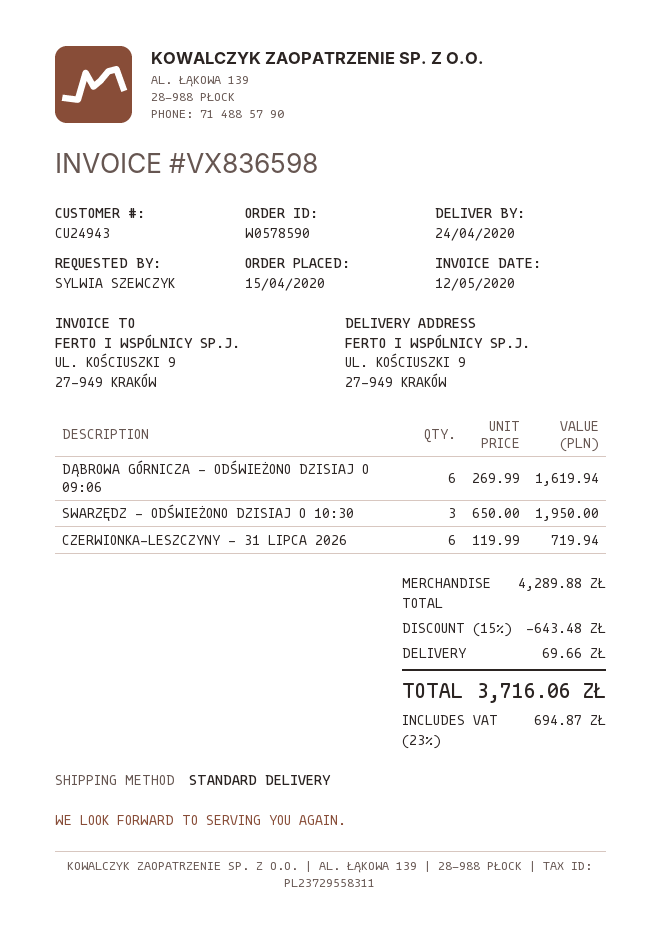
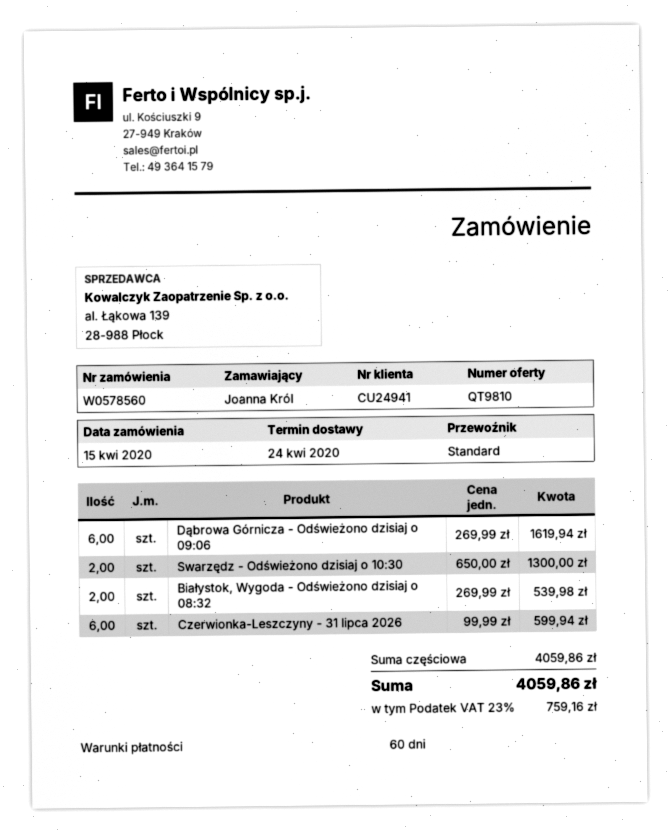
order number: W0578590 -> W0578560
customer number: CU24943 -> CU24941
ordered by: SYLWIA SZEWCZYK -> Joanna Król
SWARZĘDZ - ODŚWIEŻONO DZISIAJ O 10:30: 3 x 650.00 = 1950.00 -> 2 x 650.00 = 1300.00
CZERWIONKA-LESZCZYNY - 31 LIPCA 2026: 6 x 119.99 = 719.94 -> 6 x 99.99 = 599.94
Białystok, Wygoda - Odświeżono dzisiaj o 08:32: none -> 2 x 269.99 = 539.98
subtotal: 4289.88 -> 4059.86
discount: 15% = 643.48 -> none
shipping: 69.66 -> none
tax: 23% = 694.87 -> 23% = 759.16
total: 3716.06 -> 4059.86

